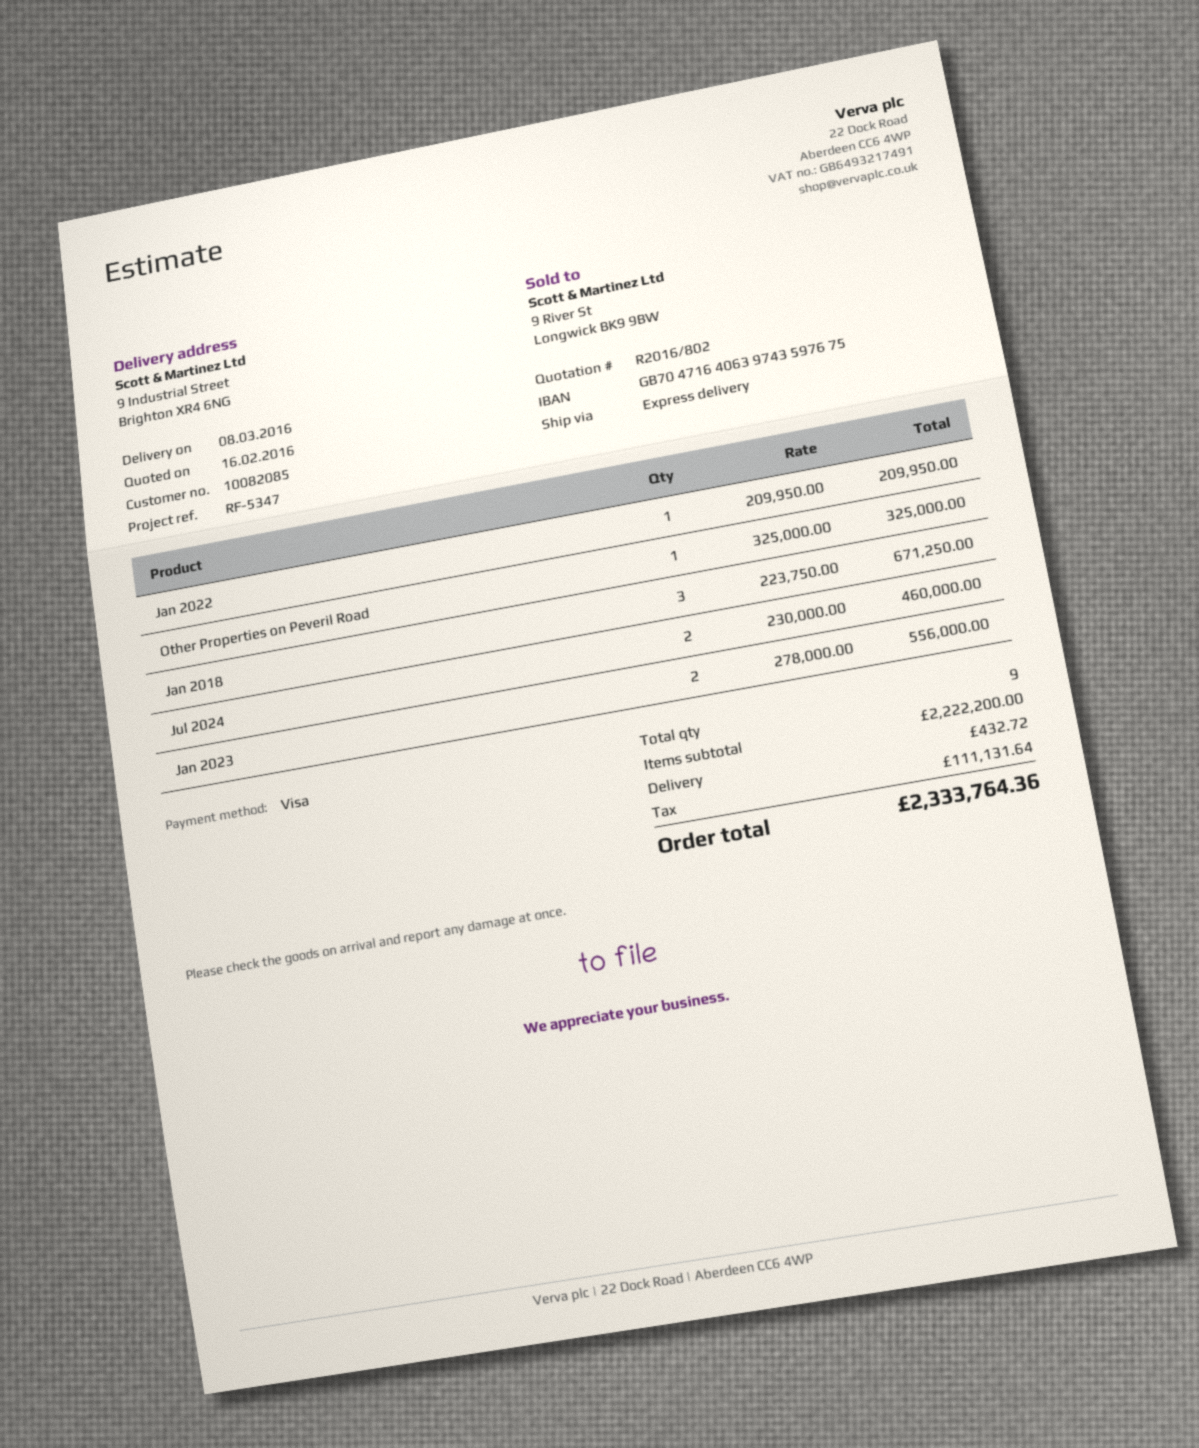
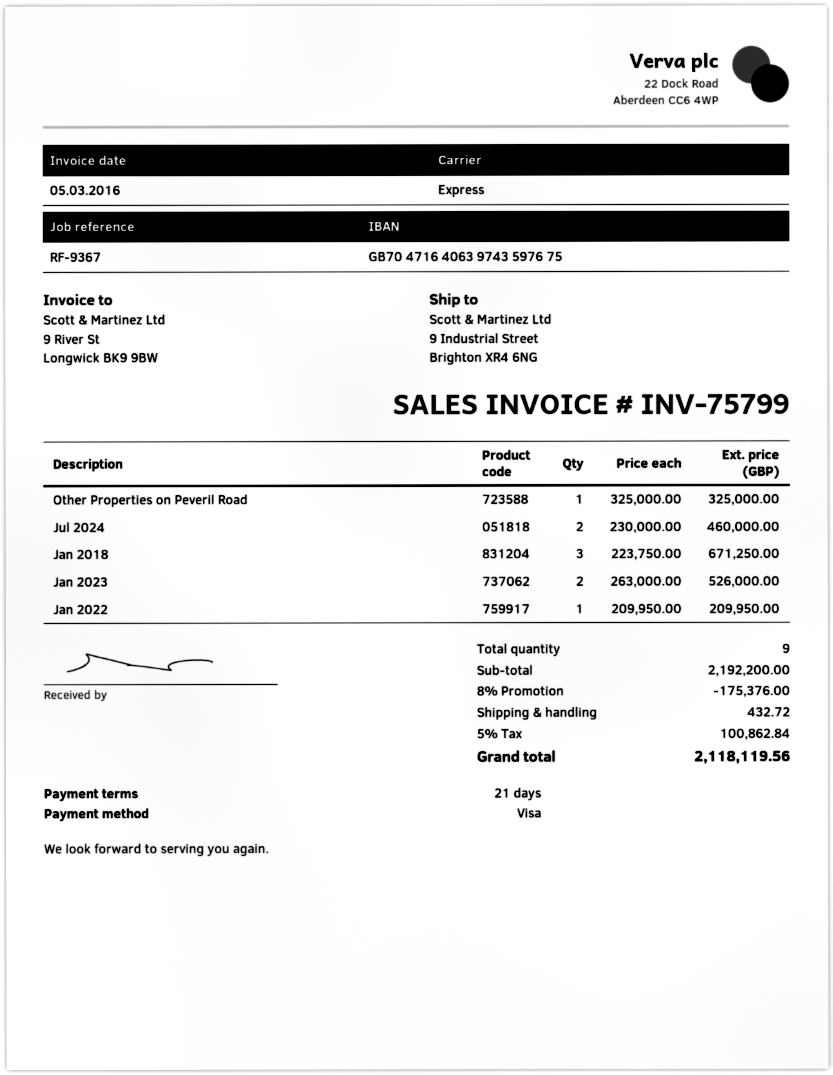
reference: RF-5347 -> RF-9367
Jan 2023: 2 x 278000.00 = 556000.00 -> 2 x 263000.00 = 526000.00
subtotal: 2222200.00 -> 2192200.00
discount: none -> 8% = 175376.00
tax: 111131.64 -> 100862.84
total: 2333764.36 -> 2118119.56

